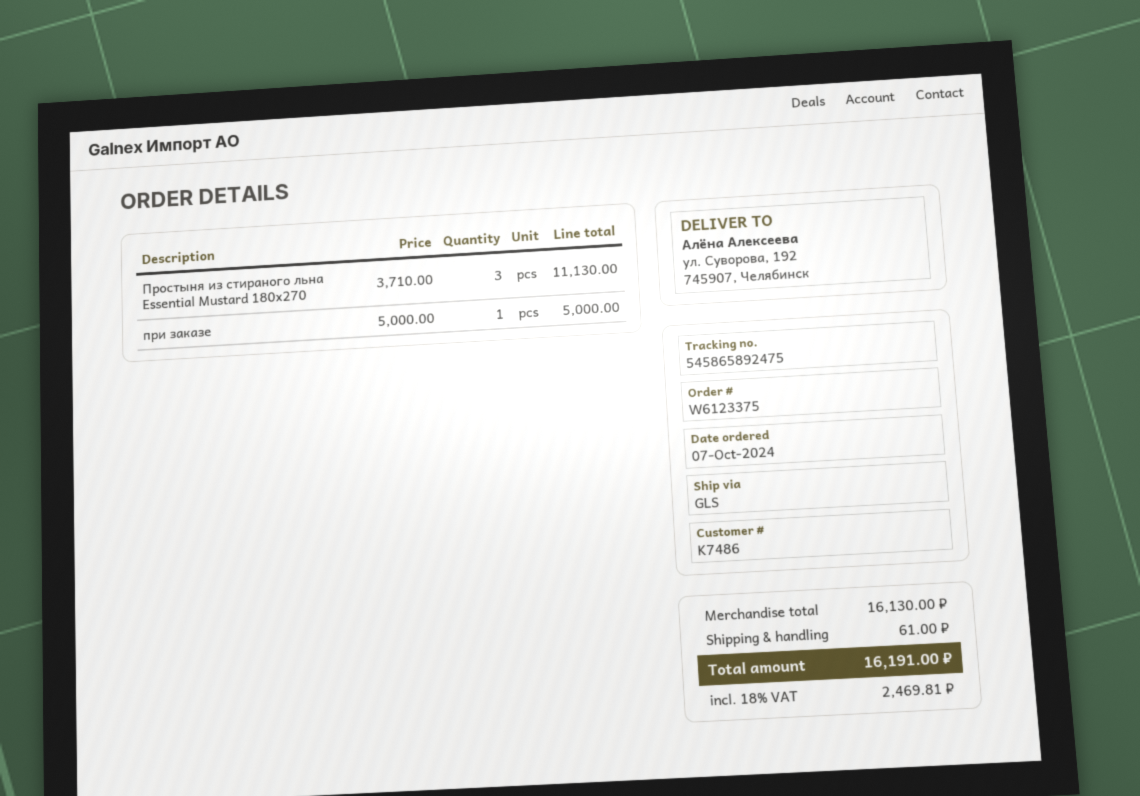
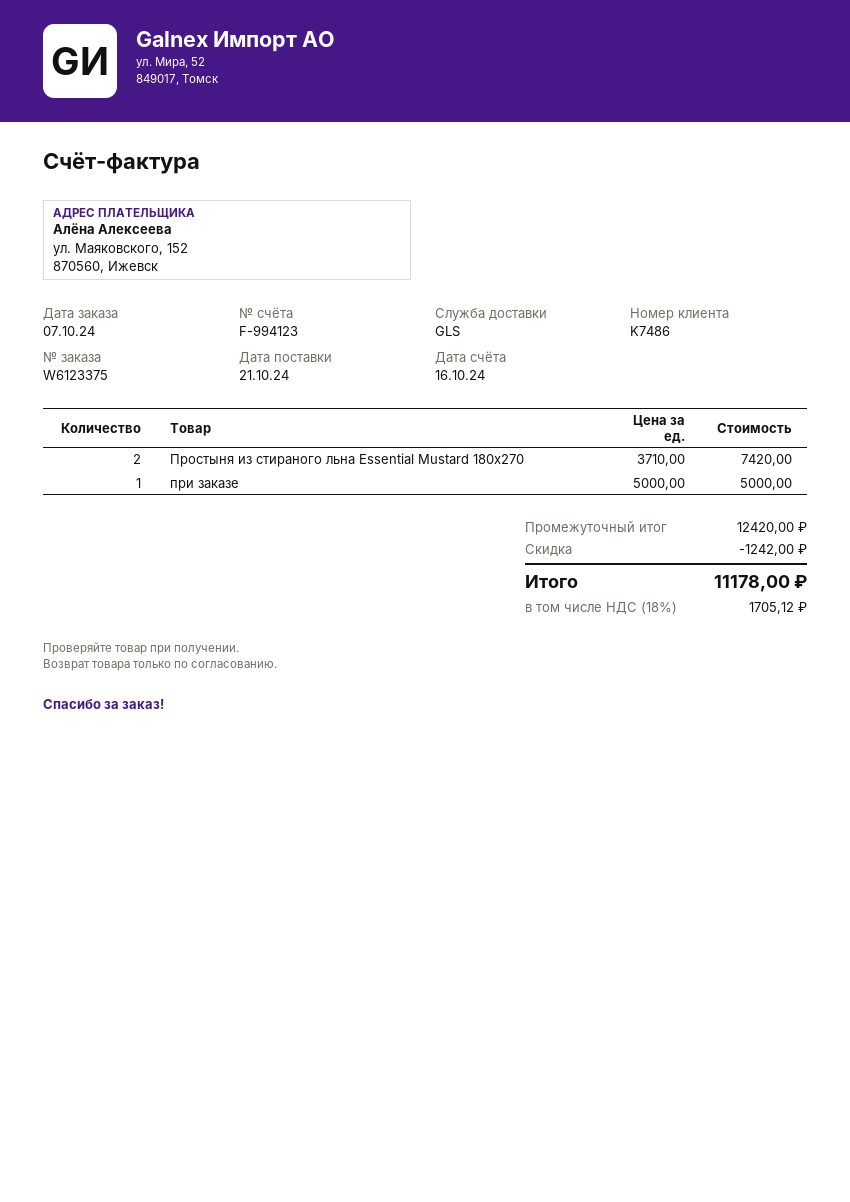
Простыня из стираного льна Essential Mustard 180x270: 3 x 3710.00 = 11130.00 -> 2 x 3710.00 = 7420.00
subtotal: 16130.00 -> 12420.00
discount: none -> 1242.00
shipping: 61.00 -> none
tax: 18% = 2469.81 -> 18% = 1705.12
total: 16191.00 -> 11178.00

